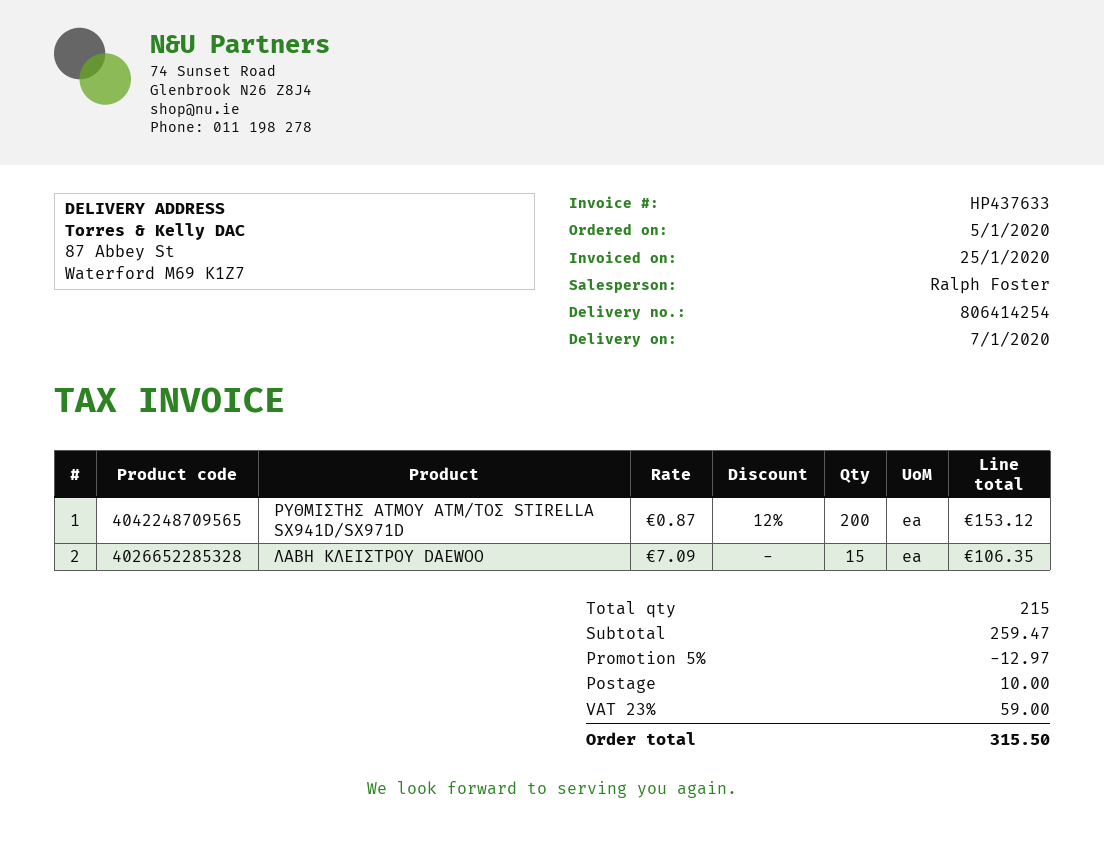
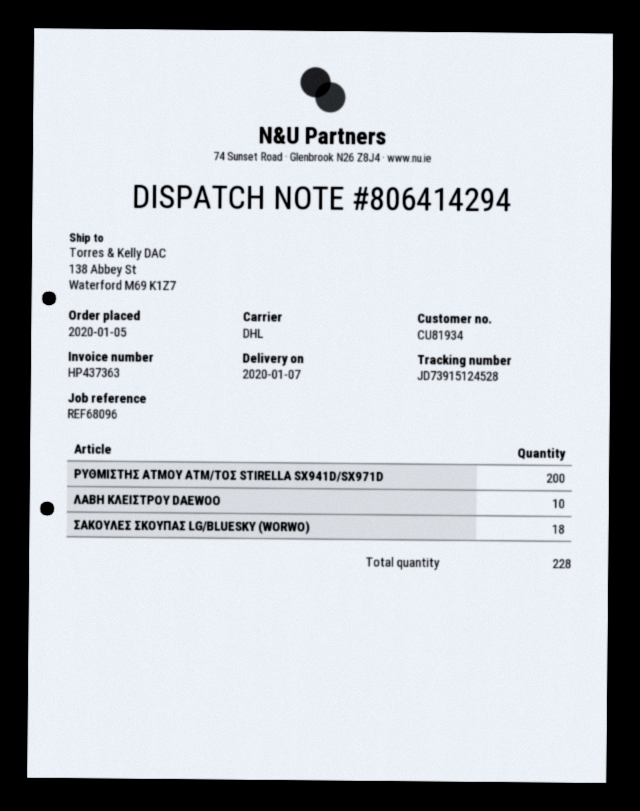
delivery note number: 806414254 -> 806414294
invoice number: HP437633 -> HP437363
ship to: 87 Abbey St, Waterford M69 K1Z7 -> 138 Abbey St, Waterford M69 K1Z7
ΛΑΒΗ ΚΛΕΙΣΤΡΟΥ DAEWOO: 15 -> 10
ΣΑΚΟΥΛΕΣ ΣΚΟΥΠΑΣ LG/BLUESKY (WORWO): none -> 18
total quantity: 215 -> 228

